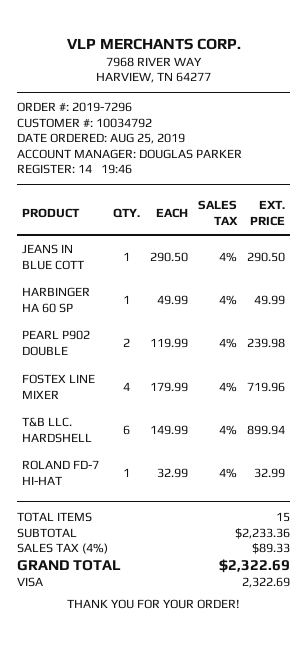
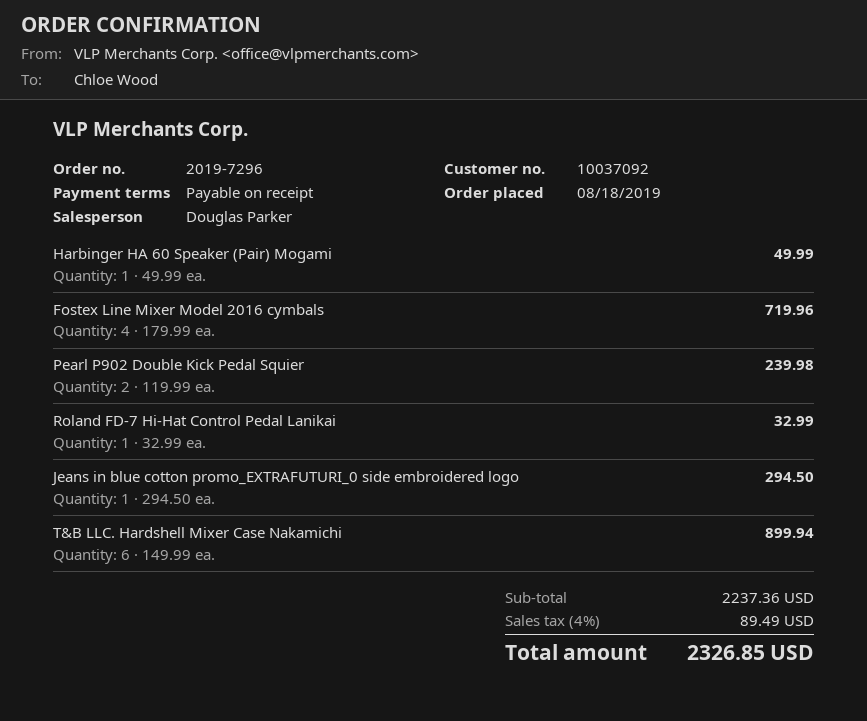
order date: 2019-08-25 -> 2019-08-18
customer number: 10034792 -> 10037092
JEANS IN BLUE COTT: 1 x 290.50 = 290.50 -> 1 x 294.50 = 294.50
subtotal: 2233.36 -> 2237.36
tax: 4% = 89.33 -> 4% = 89.49
total: 2322.69 -> 2326.85

